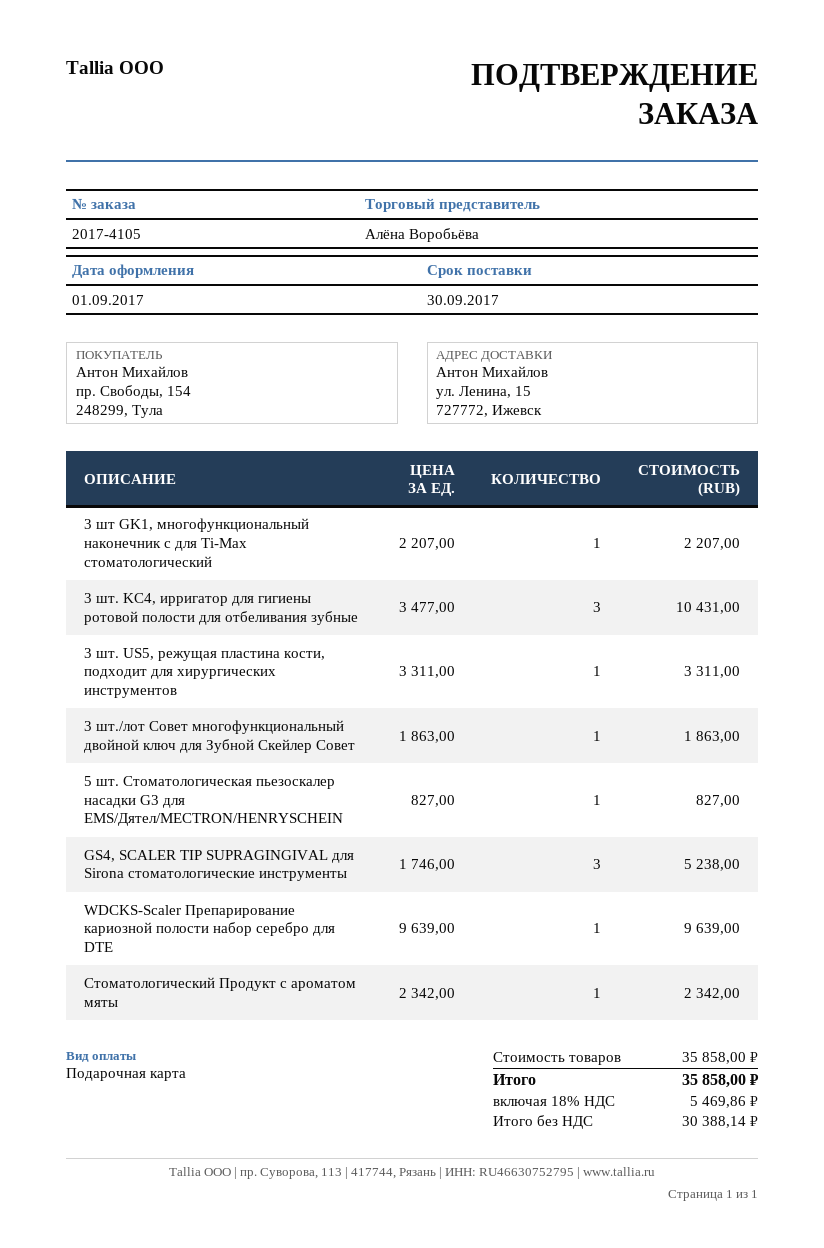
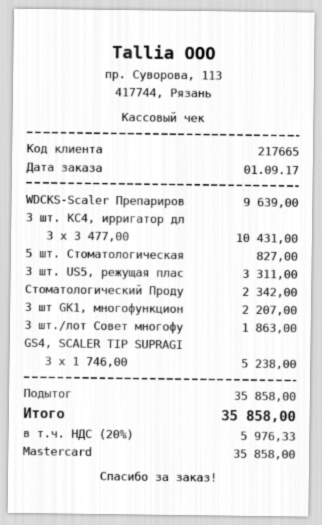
payment method: gift card -> Mastercard
tax: 18% = 5469.86 -> 20% = 5976.33

